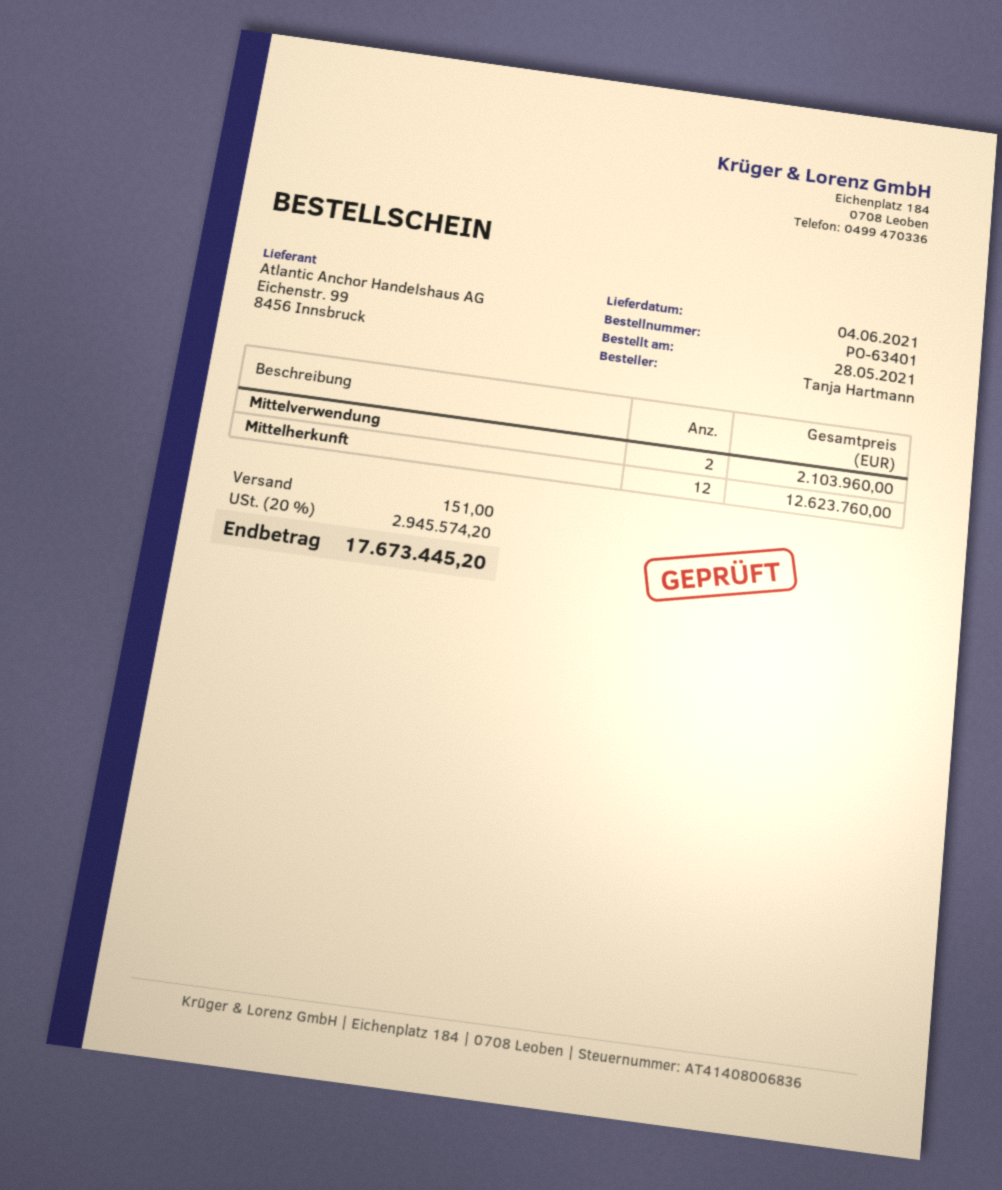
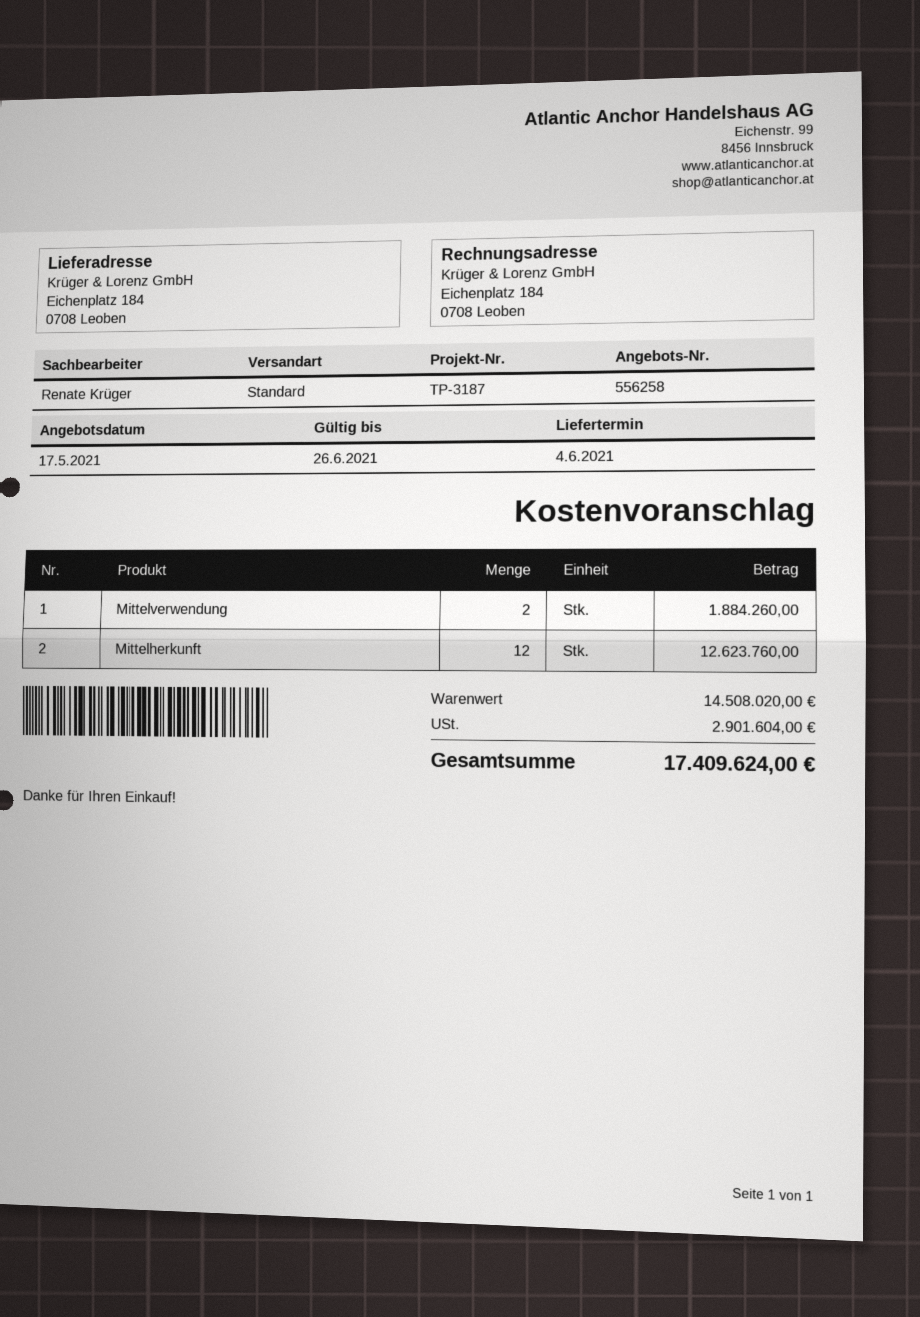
Mittelverwendung: 2 for 2103960.00 -> 2 for 1884260.00
shipping: 151.00 -> none
tax: 2945574.20 -> 2901604.00
total: 17673445.20 -> 17409624.00

